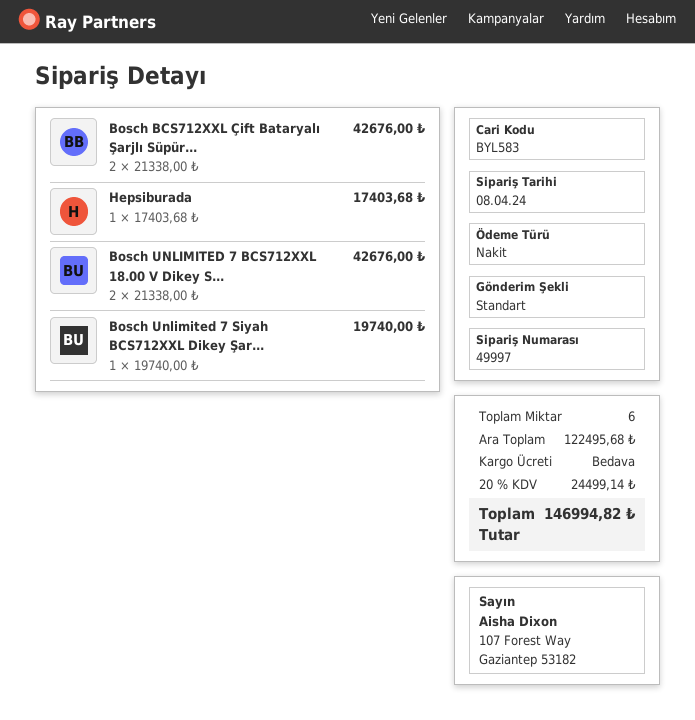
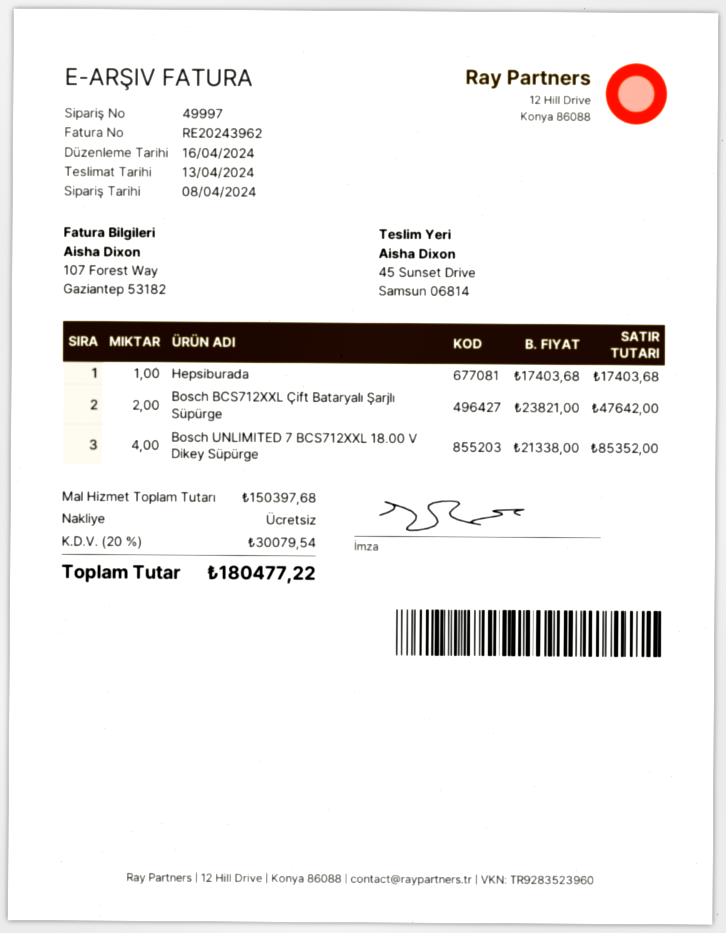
Bosch BCS712XXL Çift Bataryalı Şarjlı Süpür...: 2 x 21338.00 = 42676.00 -> 2 x 23821.00 = 47642.00
Bosch UNLIMITED 7 BCS712XXL 18.00 V Dikey S...: 2 x 21338.00 = 42676.00 -> 4 x 21338.00 = 85352.00
Bosch Unlimited 7 Siyah BCS712XXL Dikey Şar...: 1 x 19740.00 = 19740.00 -> none
subtotal: 122495.68 -> 150397.68
tax: 20% = 24499.14 -> 20% = 30079.54
total: 146994.82 -> 180477.22

